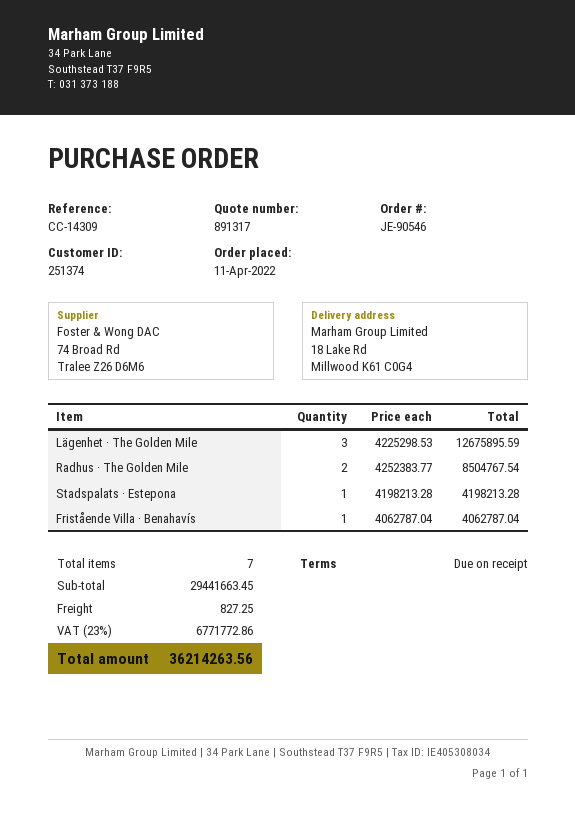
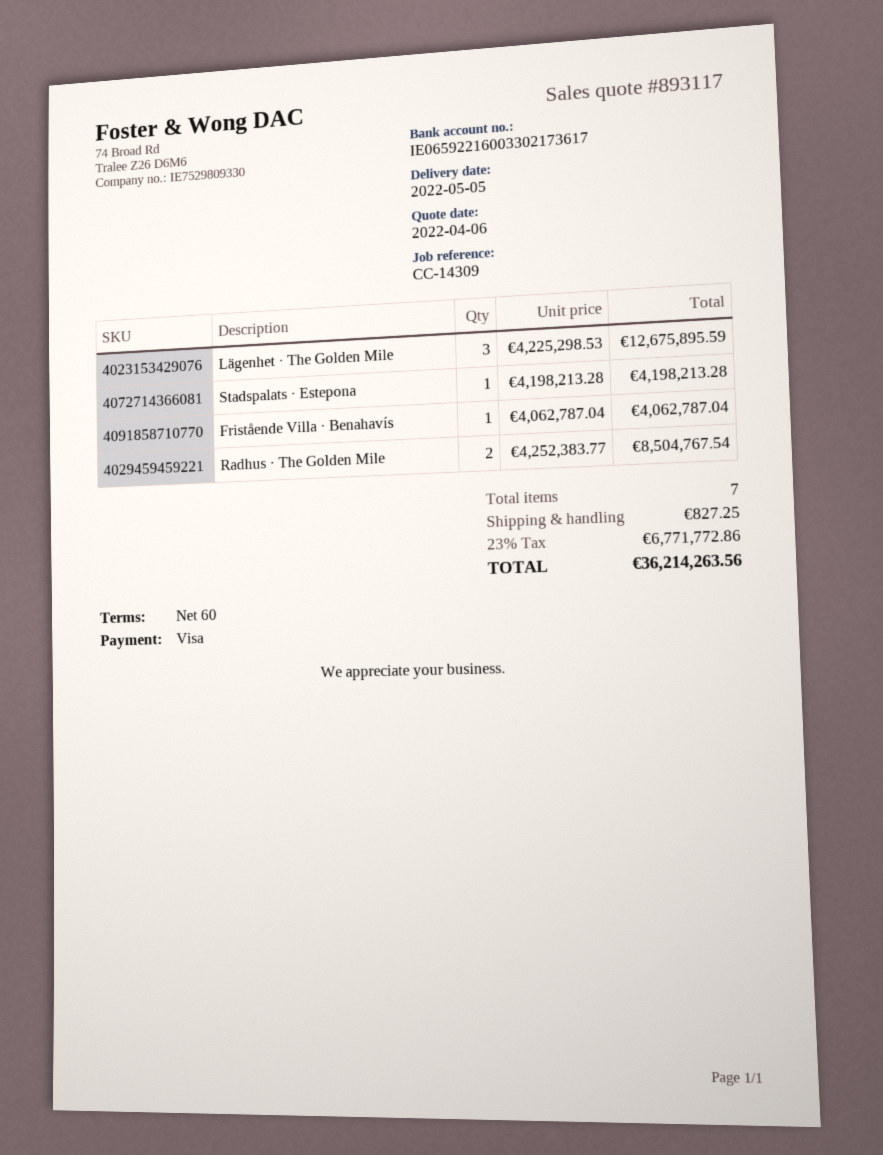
quote number: 891317 -> 893117
payment terms: on receipt -> 60 days

